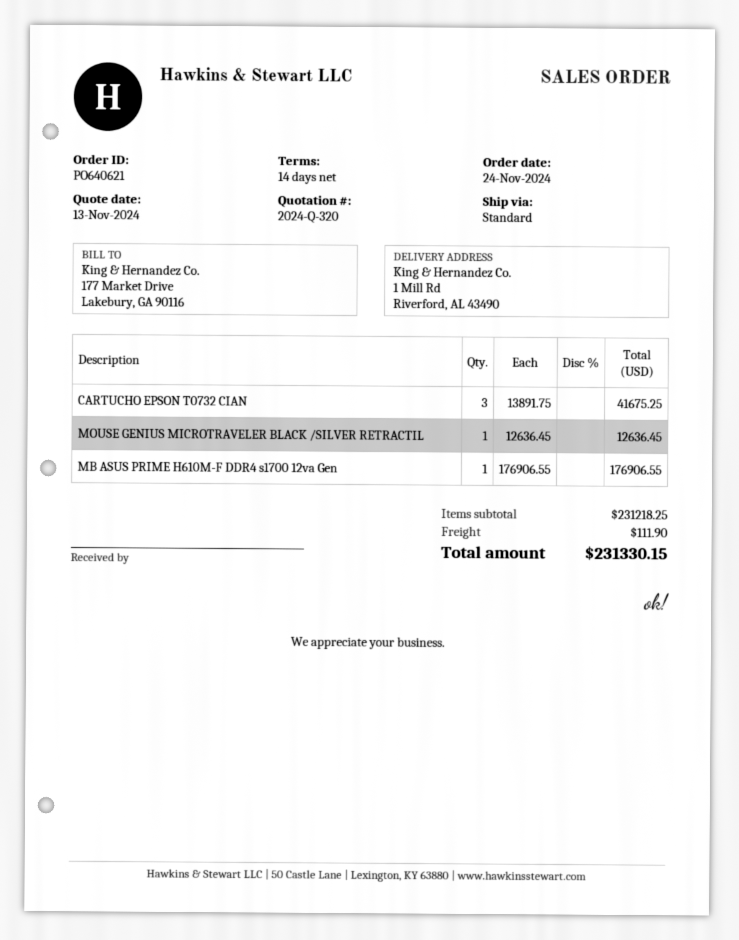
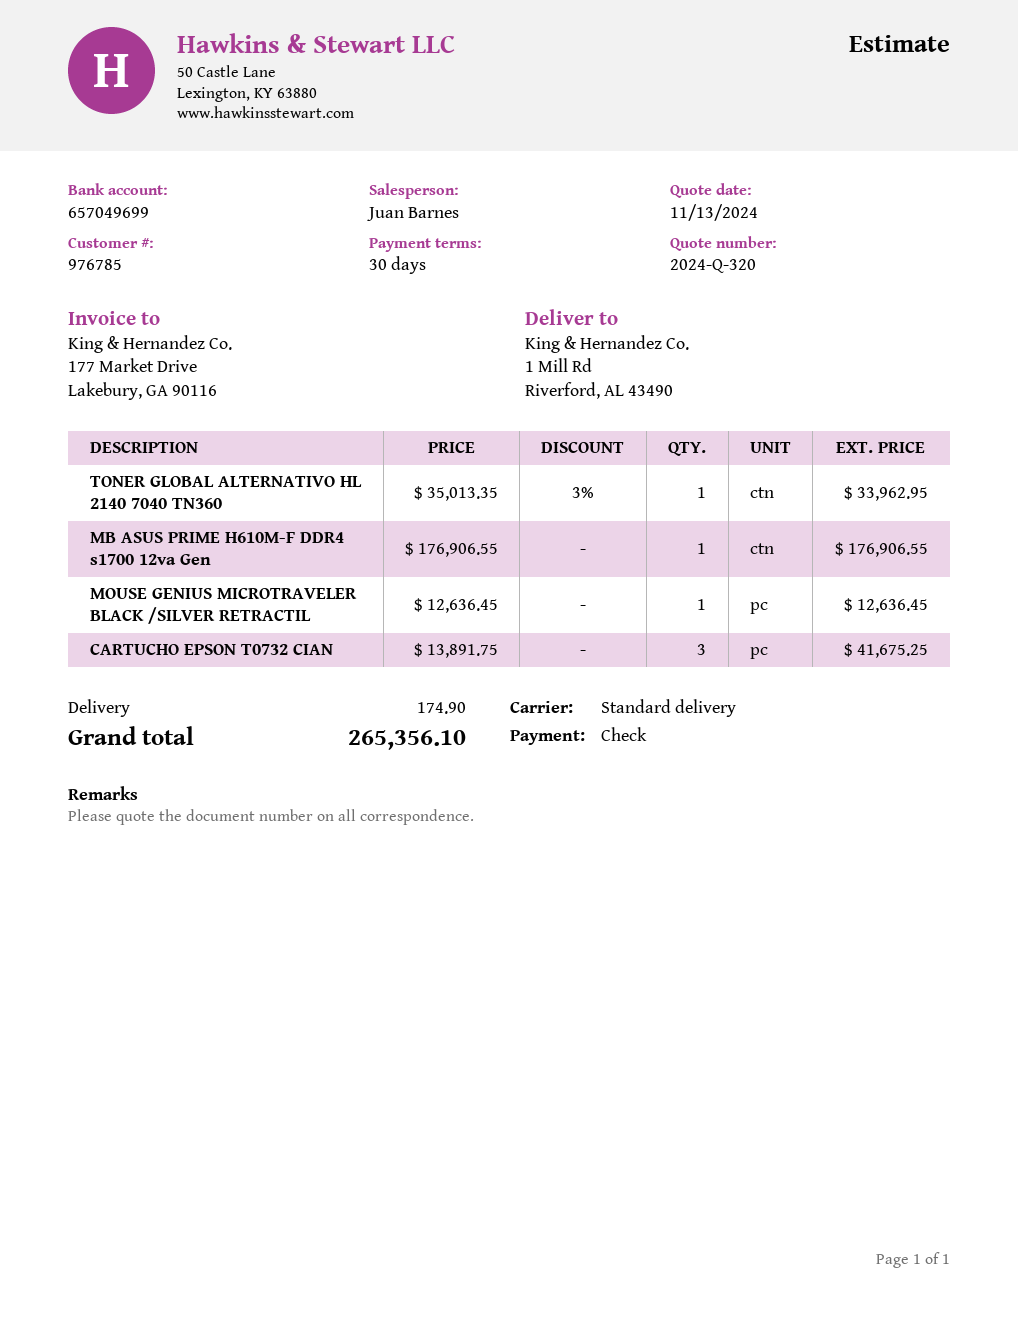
payment terms: 14 days -> 30 days
TONER GLOBAL ALTERNATIVO HL 2140 7040 TN360: none -> 1 x 35013.35 - 3% = 33962.95
shipping: 111.90 -> 174.90
total: 231330.15 -> 265356.10

